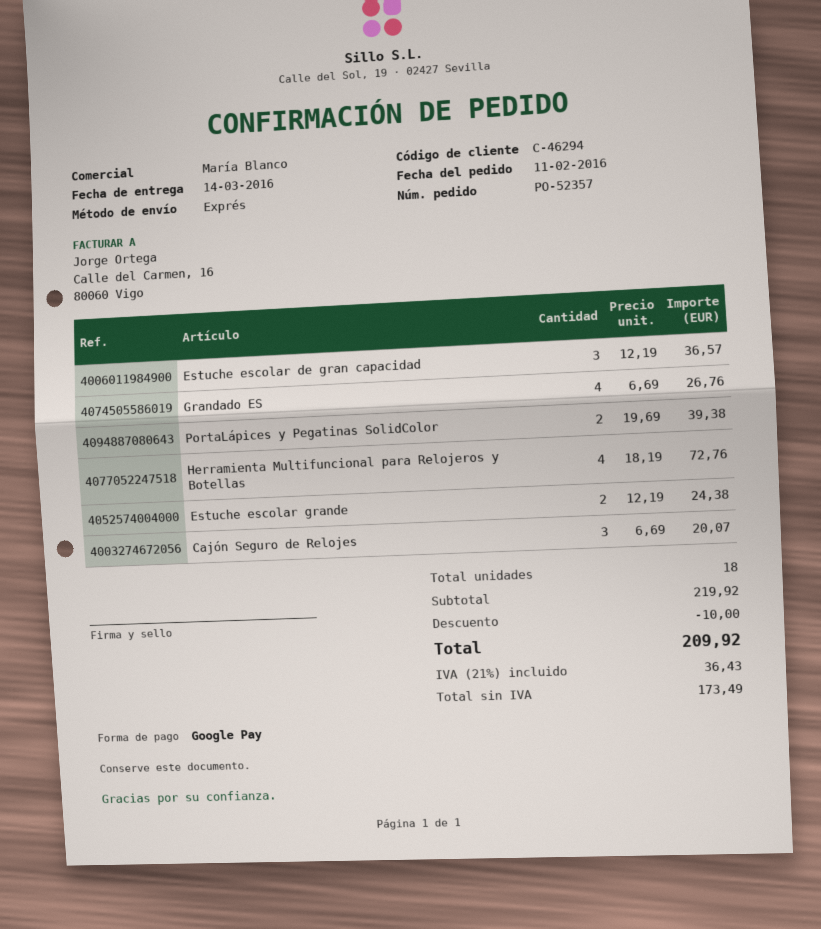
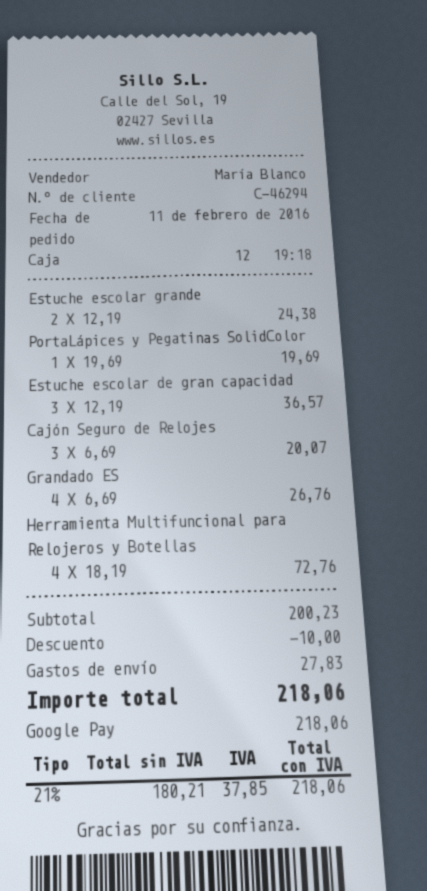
PortaLápices y Pegatinas SolidColor: 2 x 19.69 = 39.38 -> 1 x 19.69 = 19.69
subtotal: 219.92 -> 200.23
shipping: none -> 27.83
net: 173.49 -> 180.21
tax: 21% = 36.43 -> 21% = 37.85
total: 209.92 -> 218.06

